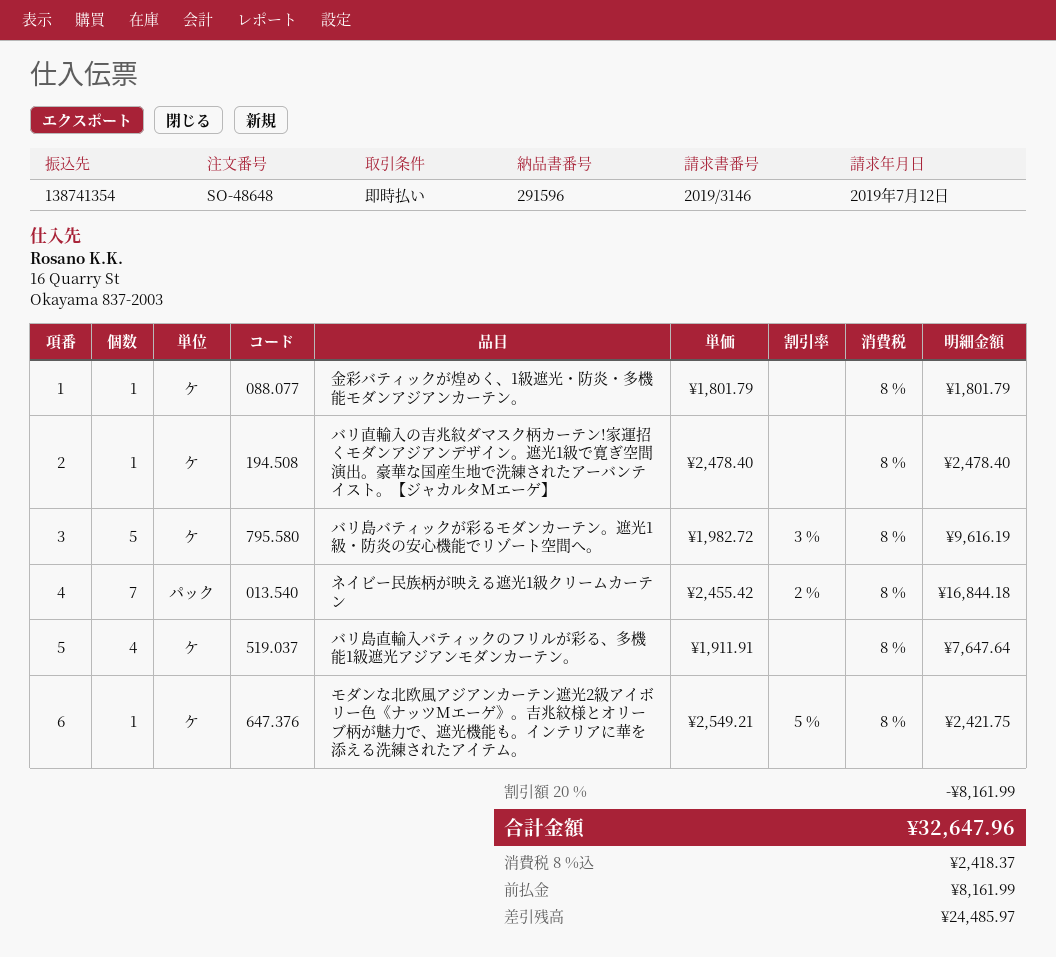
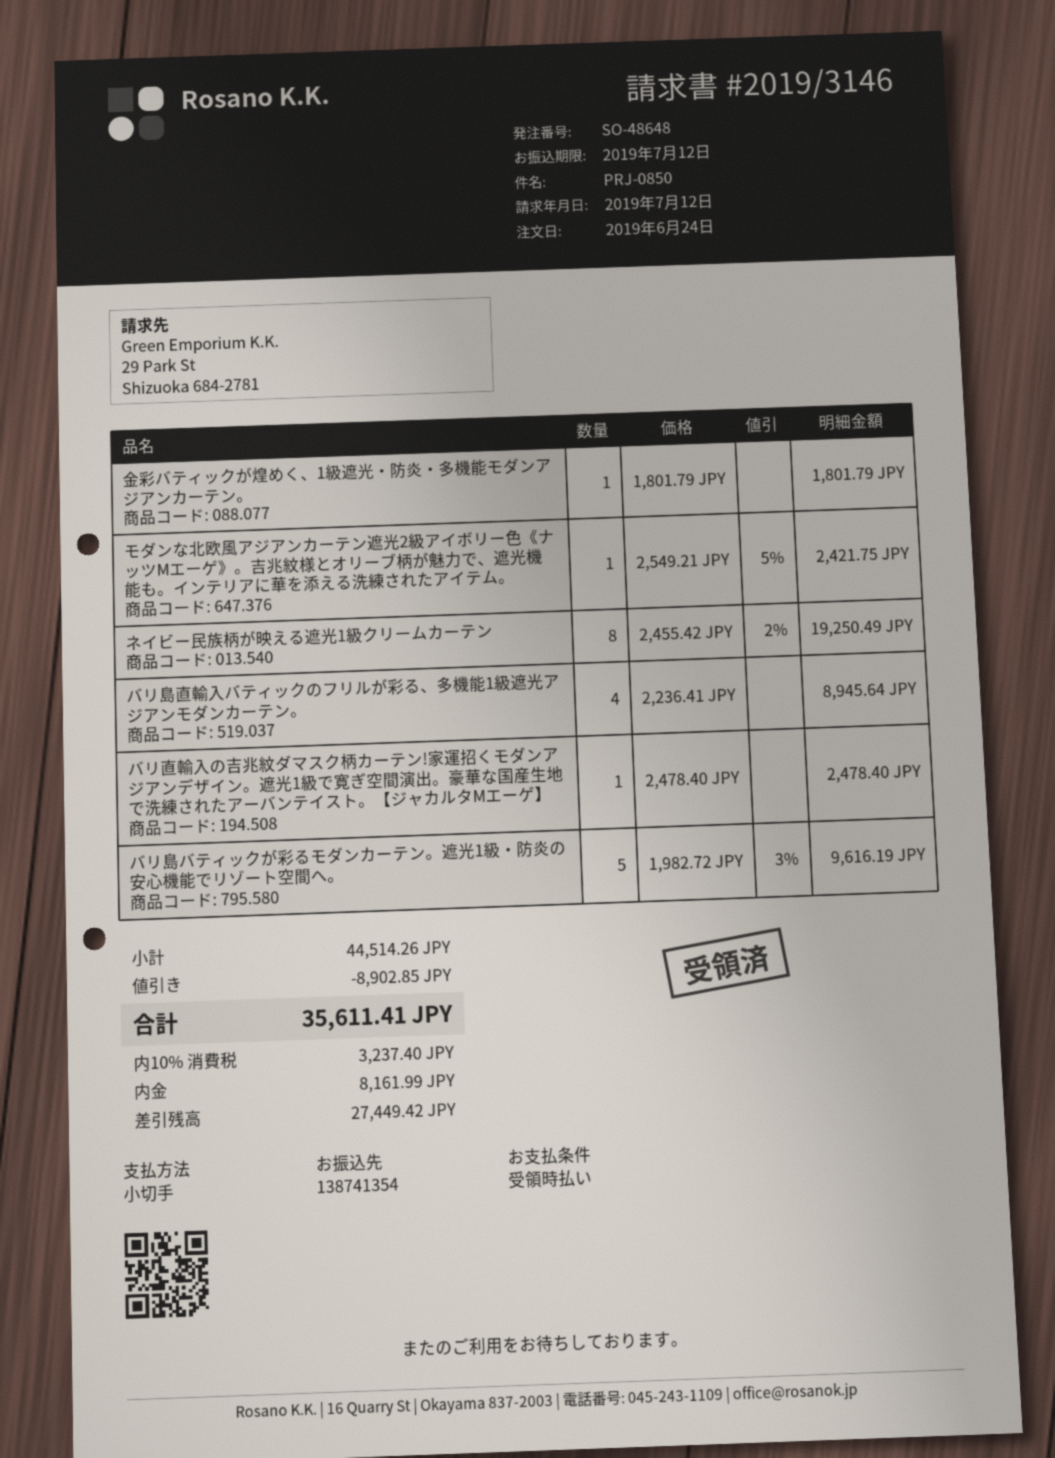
ネイビー民族柄が映える遮光1級クリームカーテン: 7 x 2455.42 - 2% = 16844.18 -> 8 x 2455.42 - 2% = 19250.49
バリ島直輸入バティックのフリルが彩る、多機能1級遮光アジアンモダンカーテン。: 4 x 1911.91 = 7647.64 -> 4 x 2236.41 = 8945.64
discount: 8161.99 -> 8902.85
tax: 8% = 2418.37 -> 10% = 3237.40
total: 32647.96 -> 35611.41
balance: 24485.97 -> 27449.42

